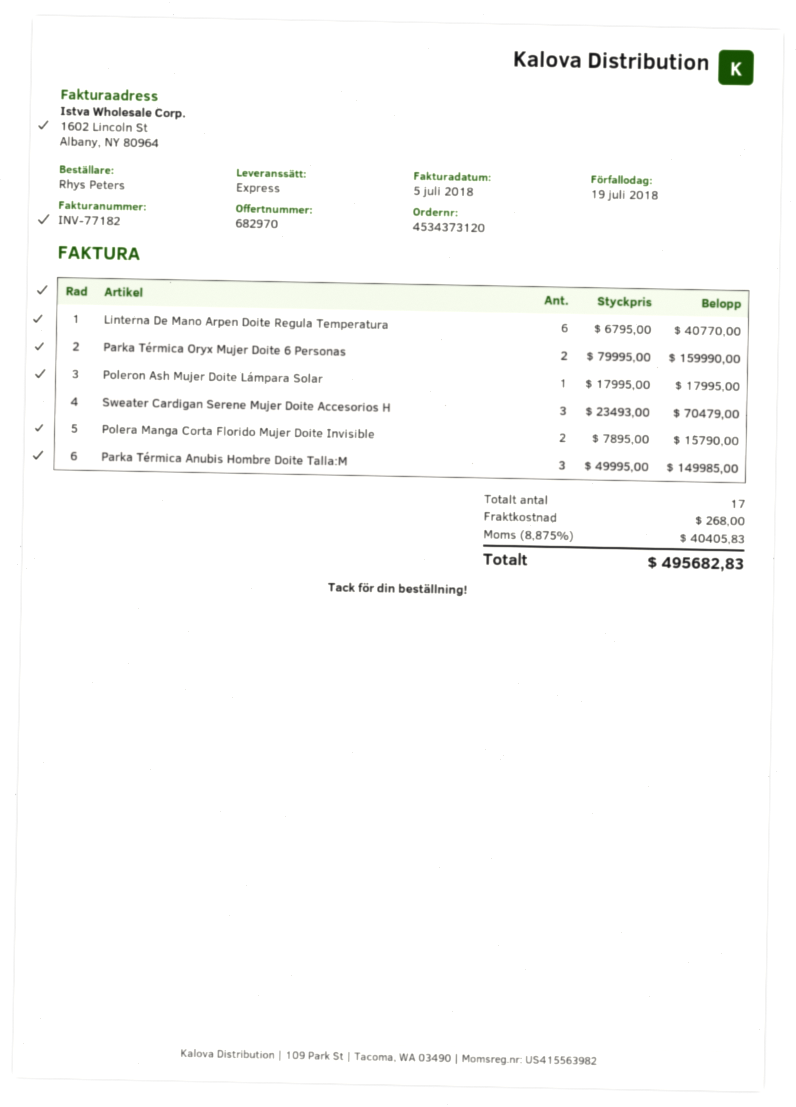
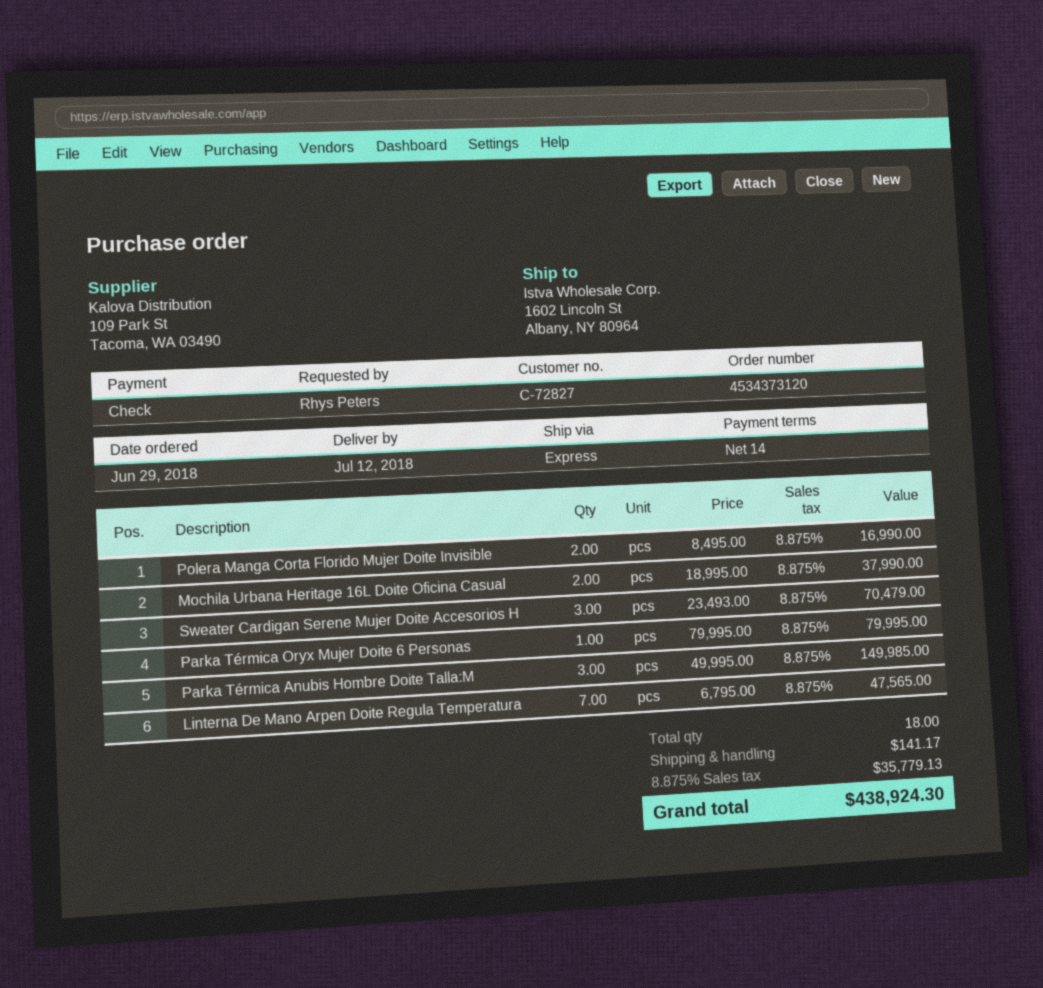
Linterna De Mano Arpen Doite Regula Temperatura: 6 x 6795.00 = 40770.00 -> 7 x 6795.00 = 47565.00
Parka Térmica Oryx Mujer Doite 6 Personas: 2 x 79995.00 = 159990.00 -> 1 x 79995.00 = 79995.00
Poleron Ash Mujer Doite Lámpara Solar: 1 x 17995.00 = 17995.00 -> none
Polera Manga Corta Florido Mujer Doite Invisible: 2 x 7895.00 = 15790.00 -> 2 x 8495.00 = 16990.00
Mochila Urbana Heritage 16L Doite Oficina Casual: none -> 2 x 18995.00 = 37990.00
total quantity: 17 -> 18
shipping: 268.00 -> 141.17
tax: 8.875% = 40405.83 -> 8.875% = 35779.13
total: 495682.83 -> 438924.30

